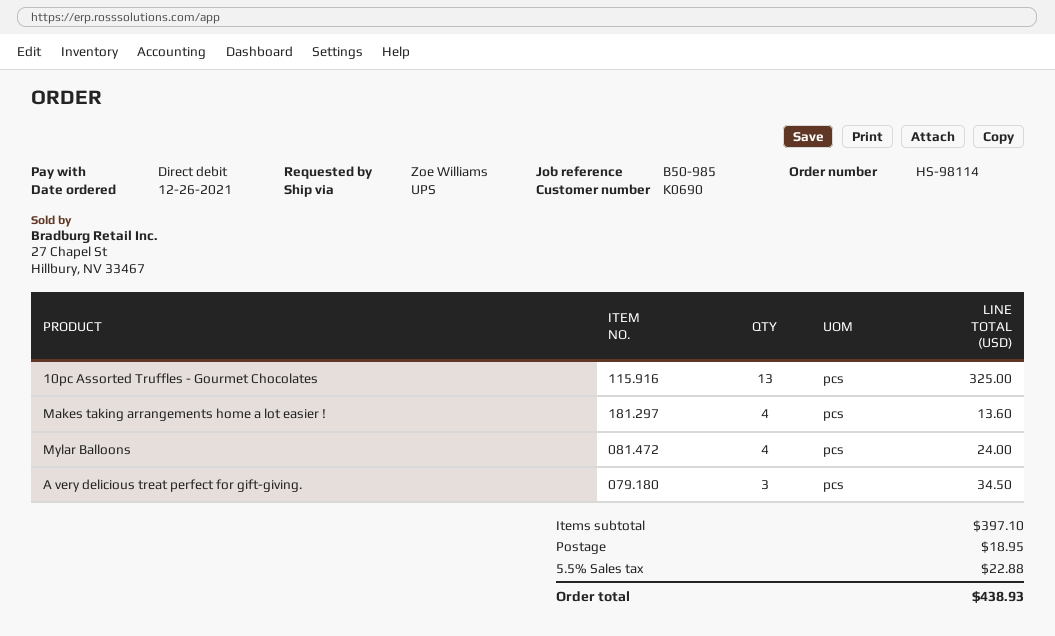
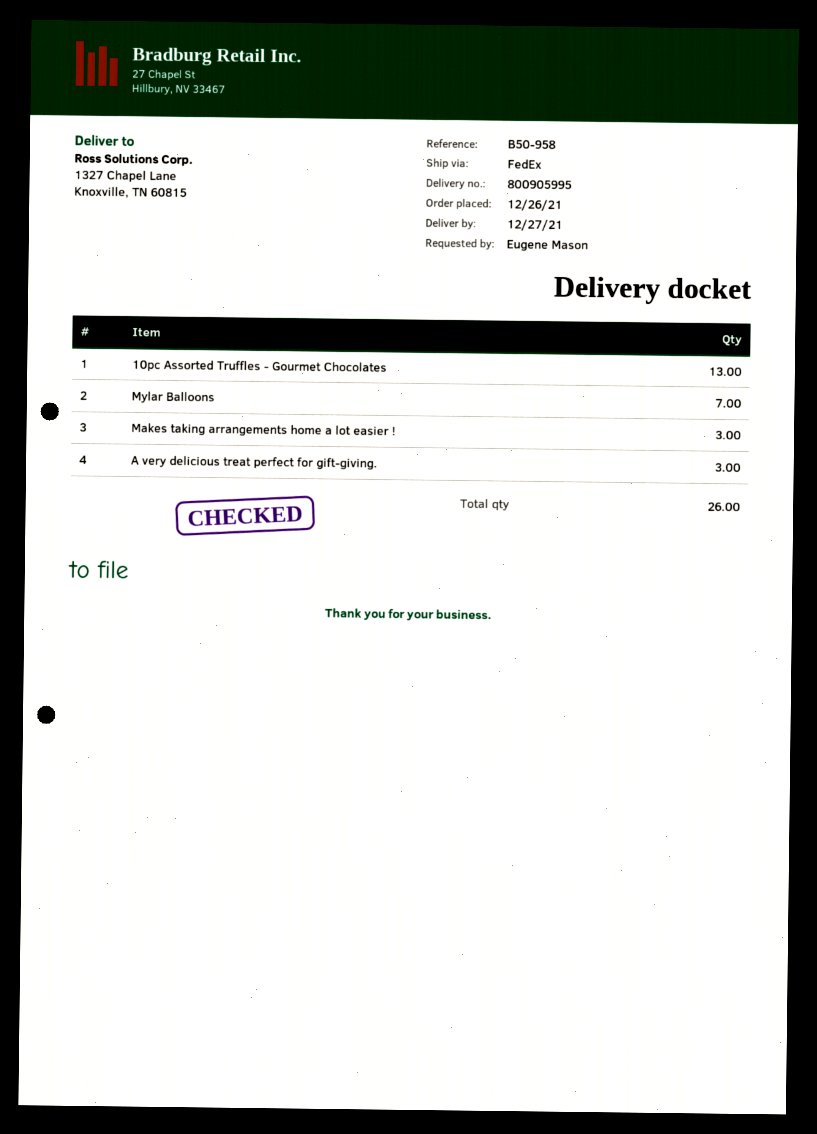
reference: B50-985 -> B50-958
ordered by: Zoe Williams -> Eugene Mason
shipping method: UPS -> FedEx
Makes taking arrangements home a lot easier !: 4 -> 3
Mylar Balloons: 4 -> 7

